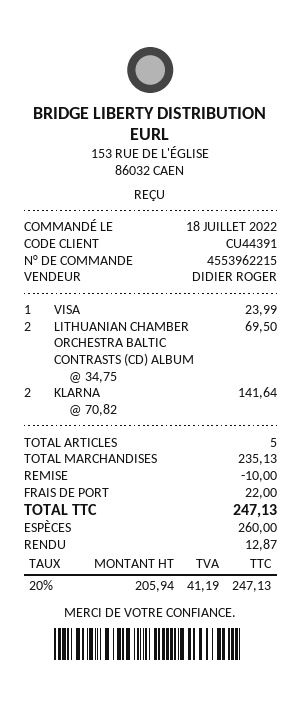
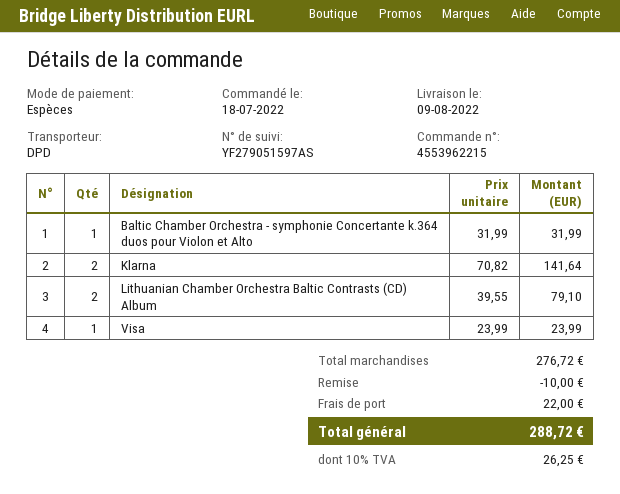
LITHUANIAN CHAMBER ORCHESTRA BALTIC CONTRASTS (CD) ALBUM: 2 x 34.75 = 69.50 -> 2 x 39.55 = 79.10
Baltic Chamber Orchestra - symphonie Concertante k.364 duos pour Violon et Alto: none -> 1 x 31.99 = 31.99
subtotal: 235.13 -> 276.72
tax: 20% = 41.19 -> 10% = 26.25
total: 247.13 -> 288.72

